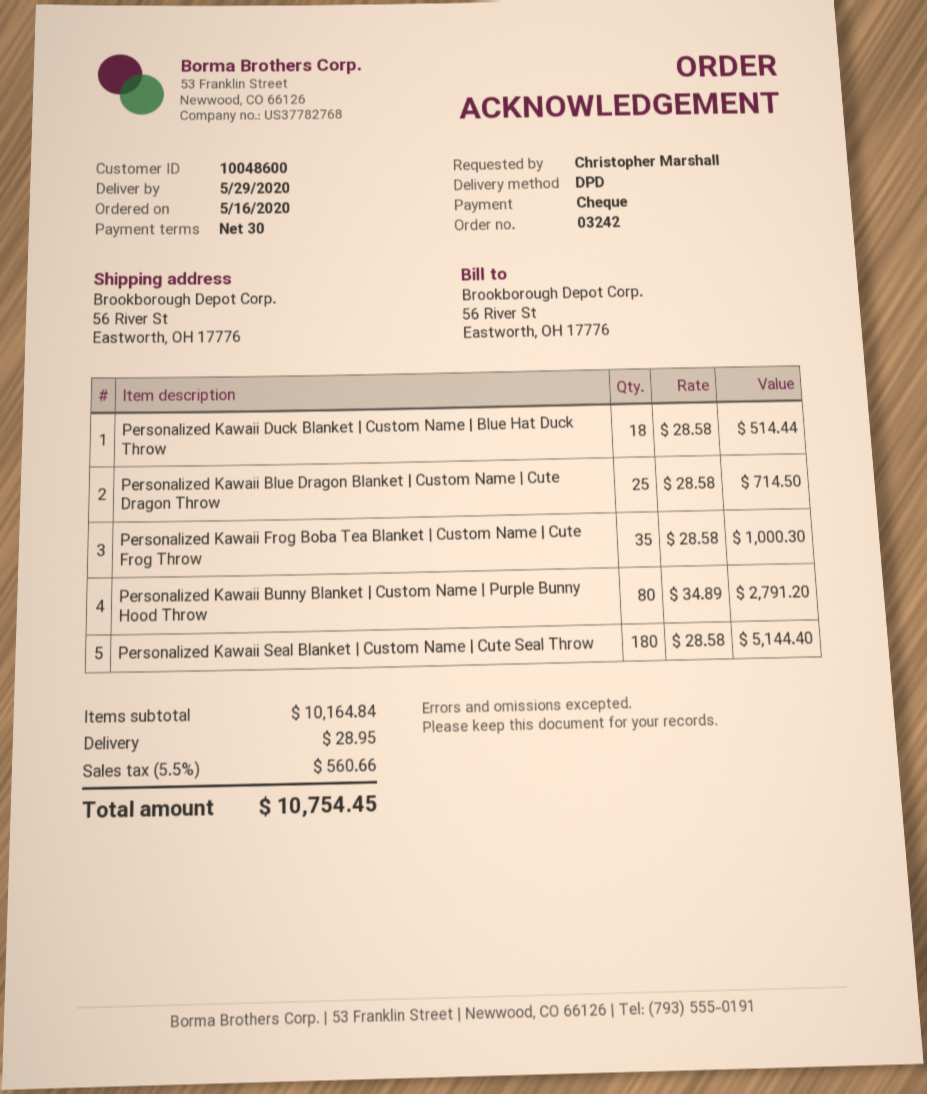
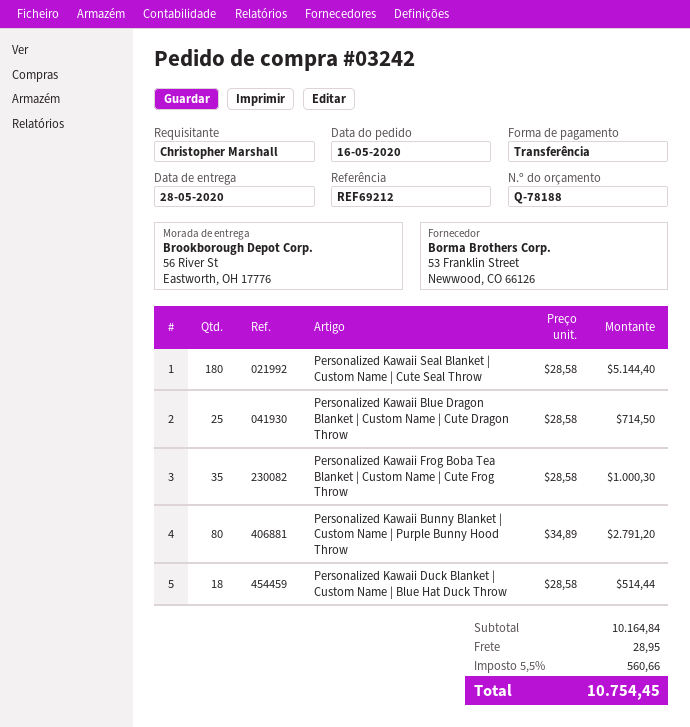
delivery date: 2020-05-29 -> 2020-05-28
payment method: cheque -> bank transfer

